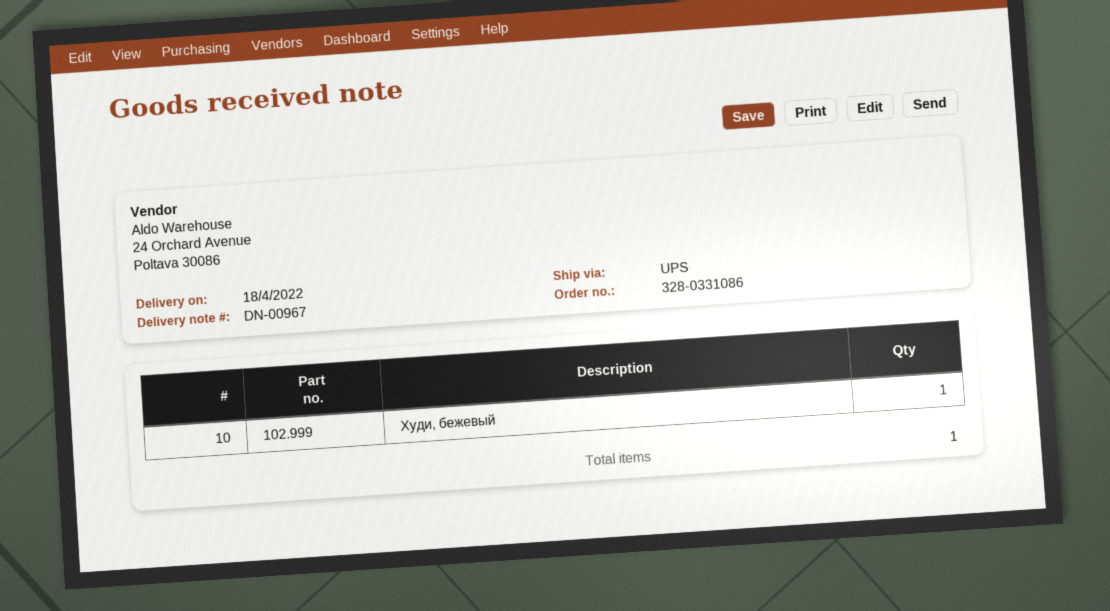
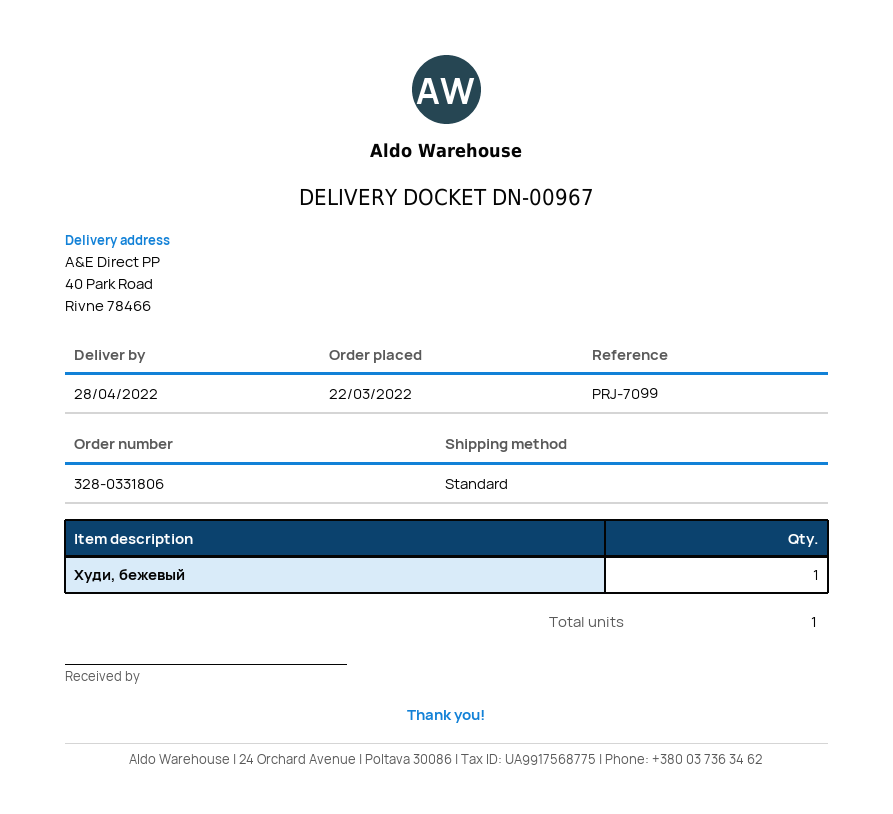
order number: 328-0331086 -> 328-0331806
delivery date: 2022-04-18 -> 2022-04-28
shipping method: UPS -> standard

